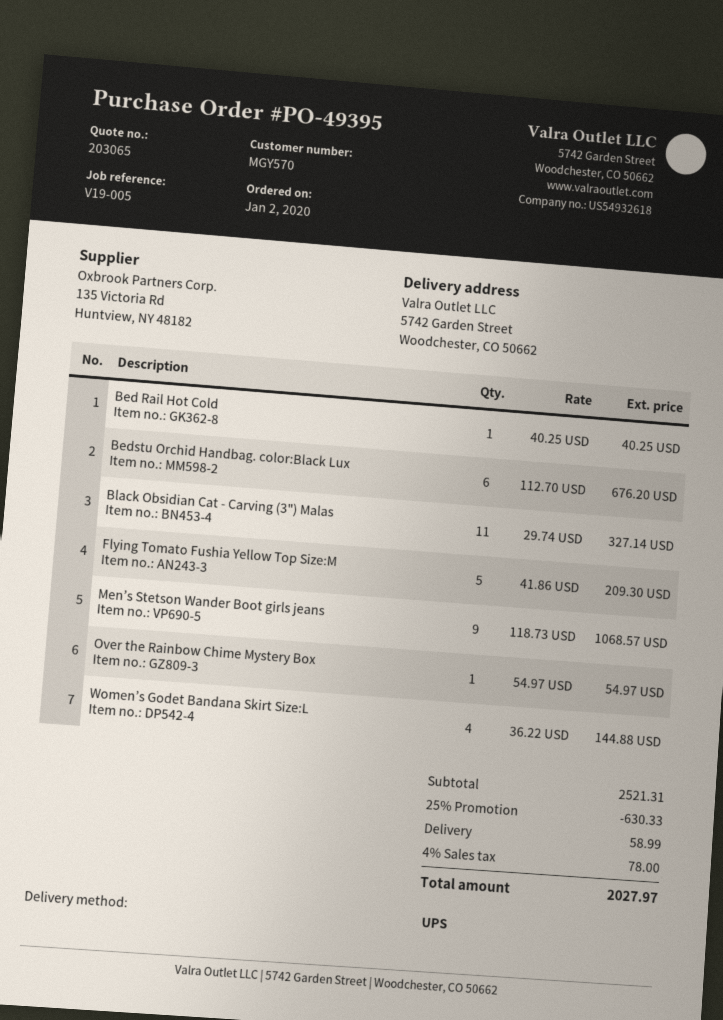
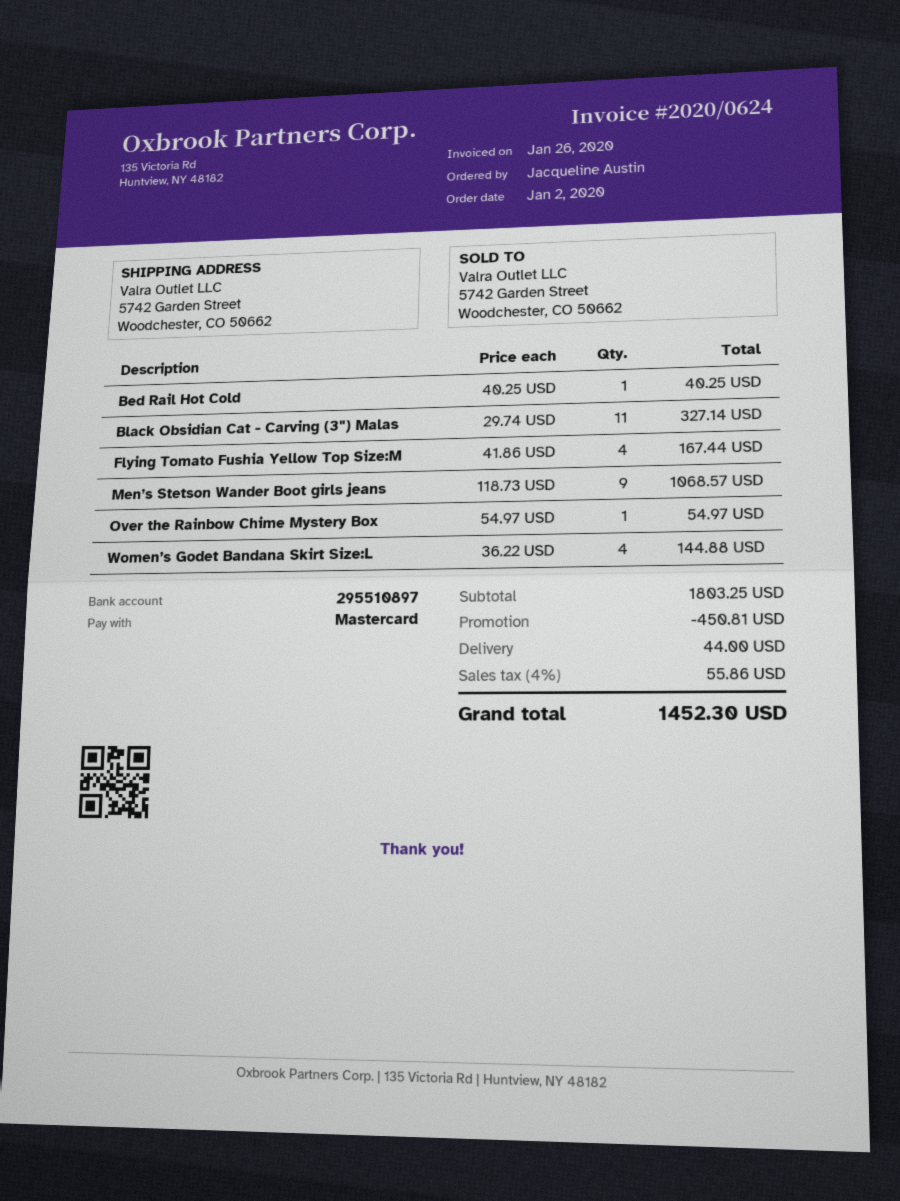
Bedstu Orchid Handbag. color:Black Lux: 6 x 112.70 = 676.20 -> none
Flying Tomato Fushia Yellow Top Size:M: 5 x 41.86 = 209.30 -> 4 x 41.86 = 167.44
subtotal: 2521.31 -> 1803.25
discount: 630.33 -> 450.81
shipping: 58.99 -> 44.00
tax: 4% = 78.00 -> 4% = 55.86
total: 2027.97 -> 1452.30

